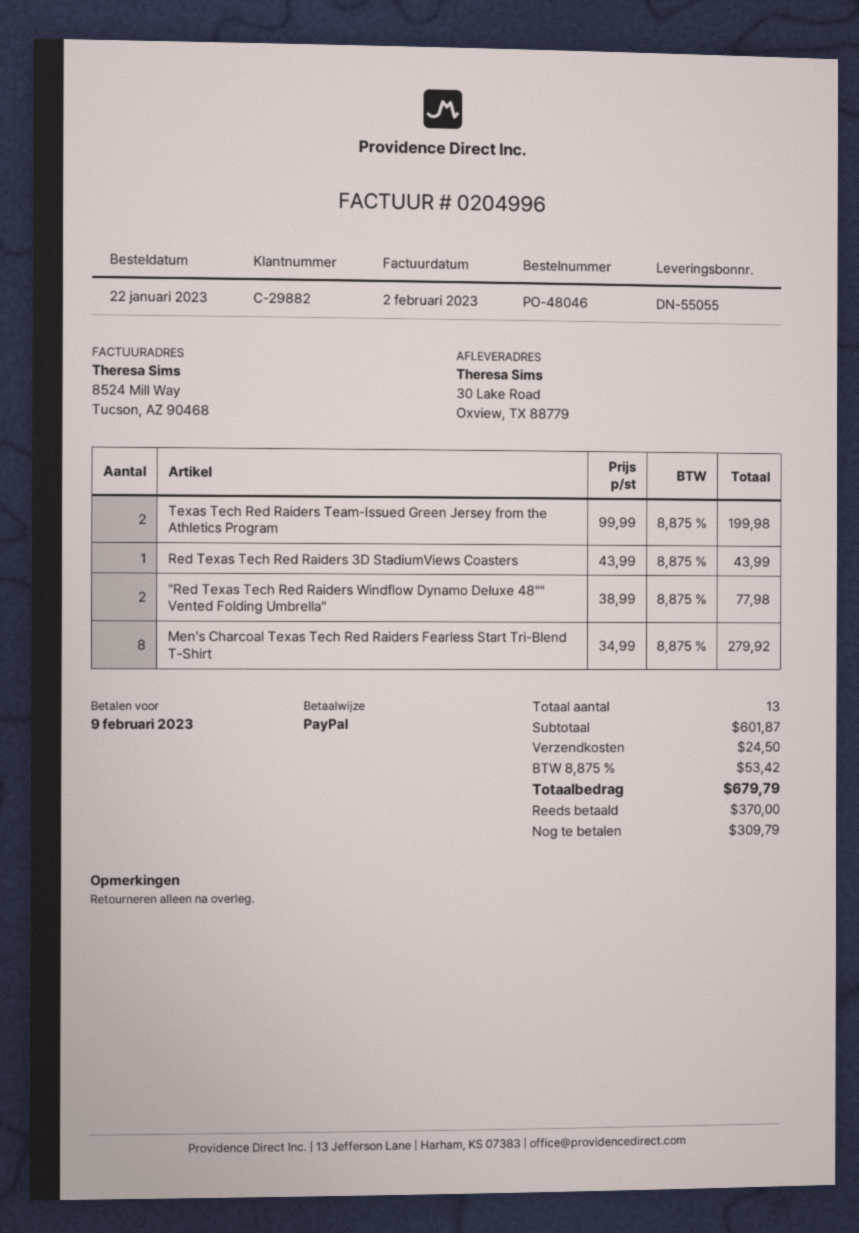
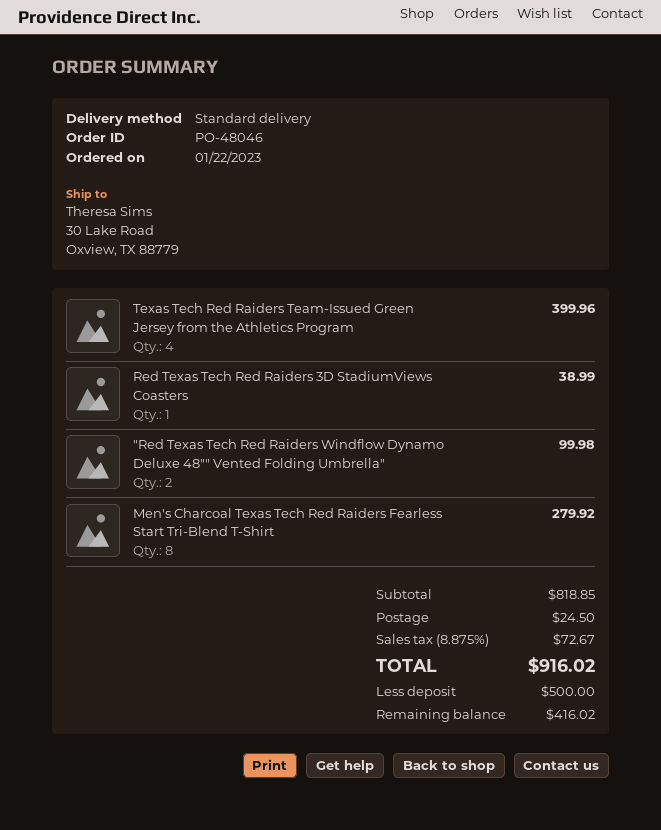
Texas Tech Red Raiders Team-Issued Green Jersey from the Athletics Program: 2 for 199.98 -> 4 for 399.96
Red Texas Tech Red Raiders 3D StadiumViews Coasters: 1 for 43.99 -> 1 for 38.99
"Red Texas Tech Red Raiders Windflow Dynamo Deluxe 48"" Vented Folding Umbrella": 2 for 77.98 -> 2 for 99.98
subtotal: 601.87 -> 818.85
tax: 8.875% = 53.42 -> 8.875% = 72.67
total: 679.79 -> 916.02
deposit: 370.00 -> 500.00
balance: 309.79 -> 416.02

